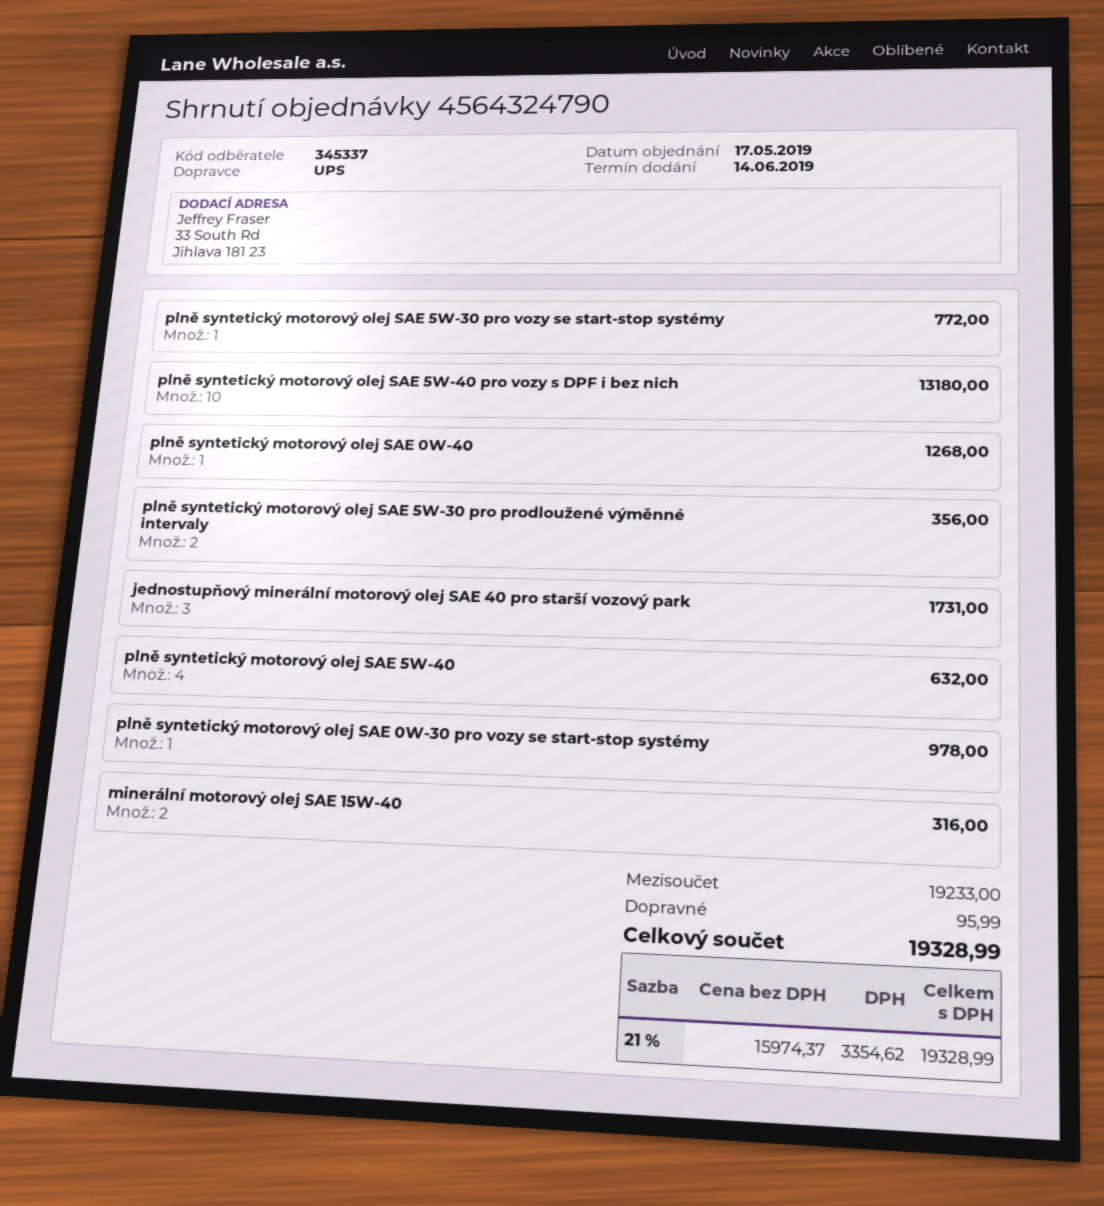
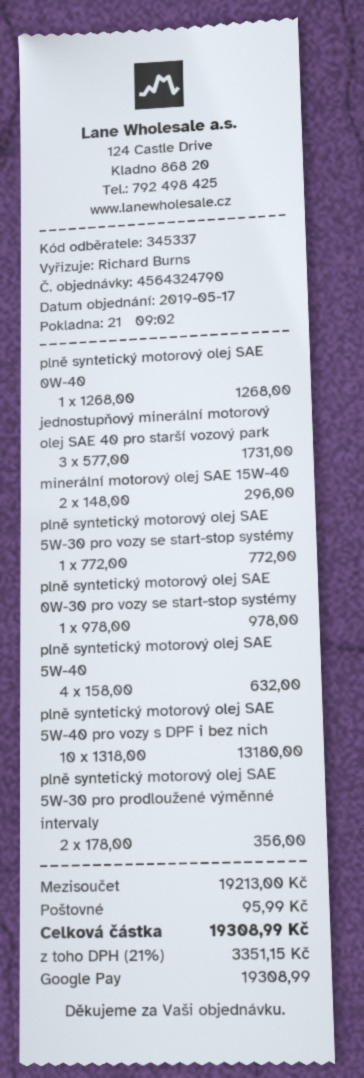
minerální motorový olej SAE 15W-40: 2 for 316.00 -> 2 for 296.00
subtotal: 19233.00 -> 19213.00
tax: 21% = 3354.62 -> 21% = 3351.15
total: 19328.99 -> 19308.99

